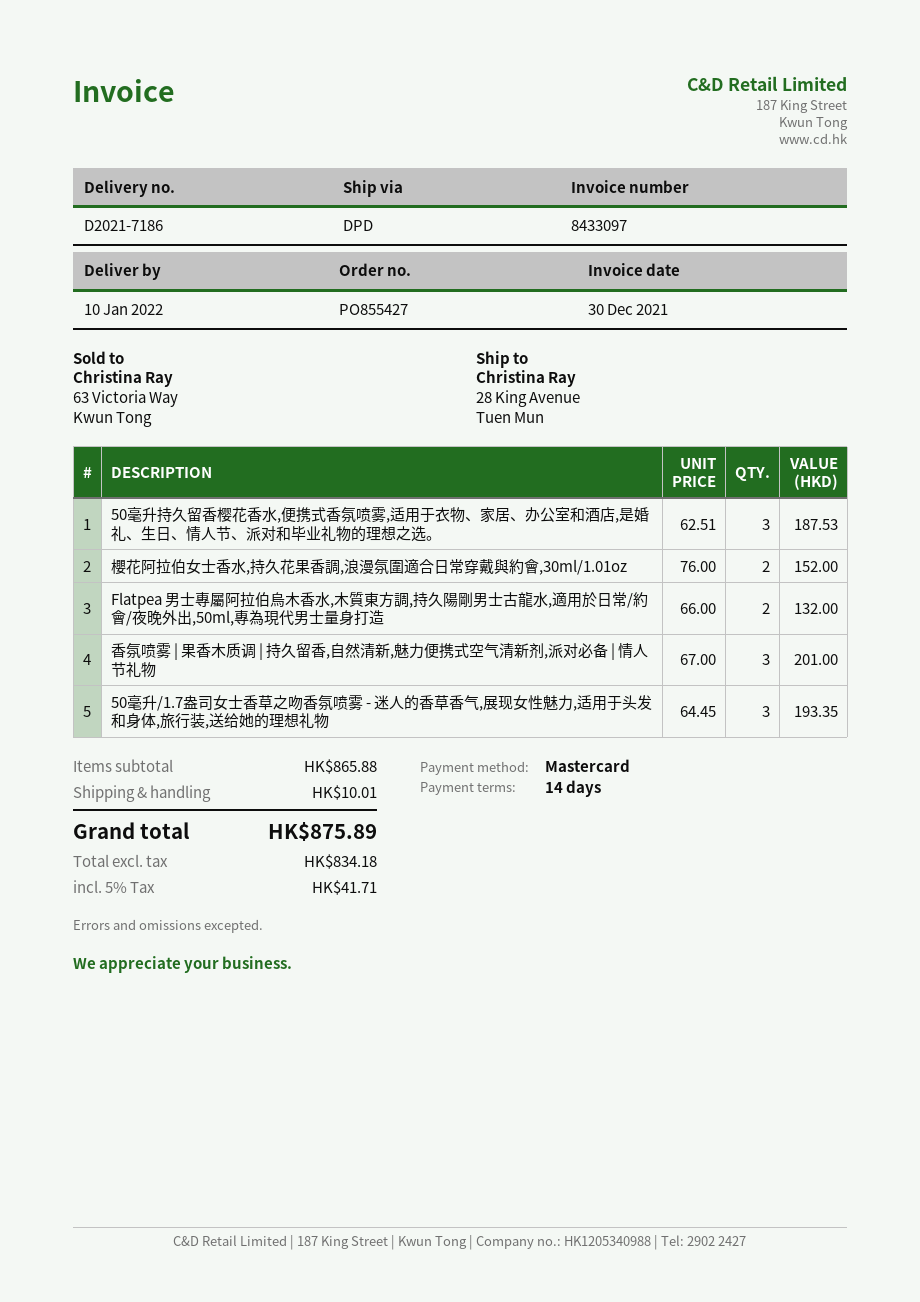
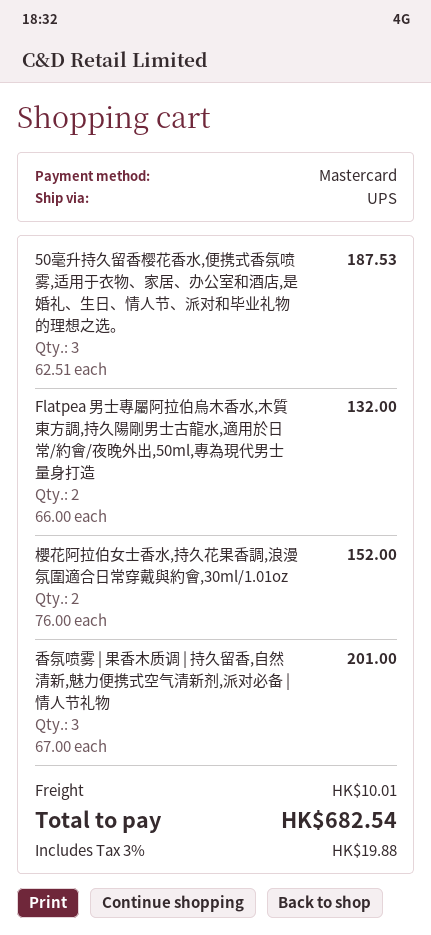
shipping method: DPD -> UPS
50毫升/1.7盎司女士香草之吻香氛喷雾 - 迷人的香草香气,展现女性魅力,适用于头发和身体,旅行装,送给她的理想礼物: 3 x 64.45 = 193.35 -> none
tax: 5% = 41.71 -> 3% = 19.88
total: 875.89 -> 682.54

